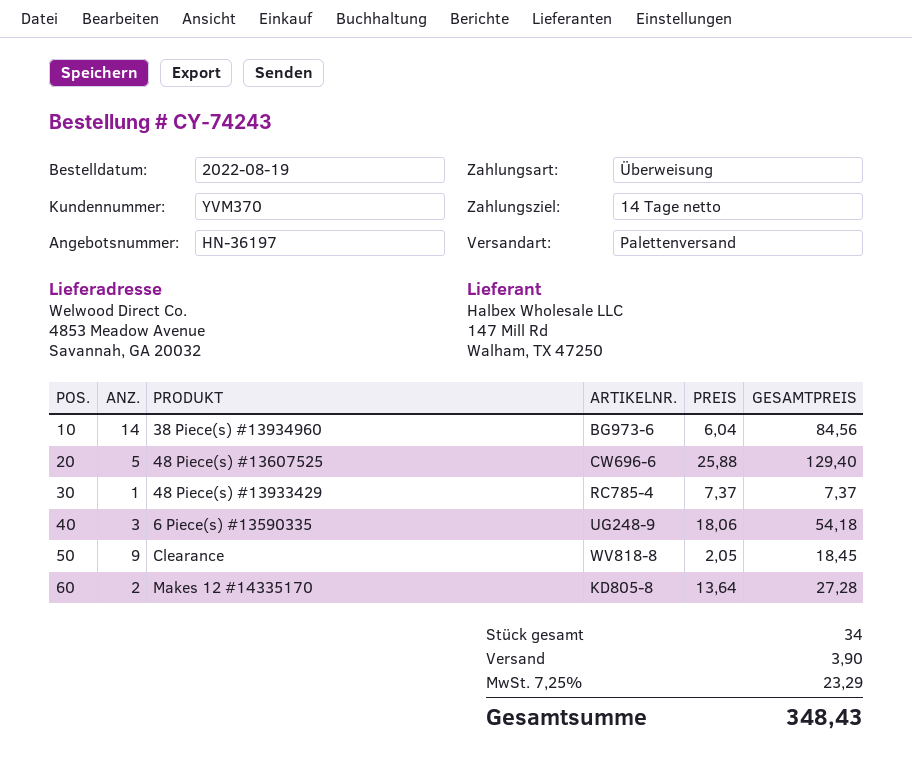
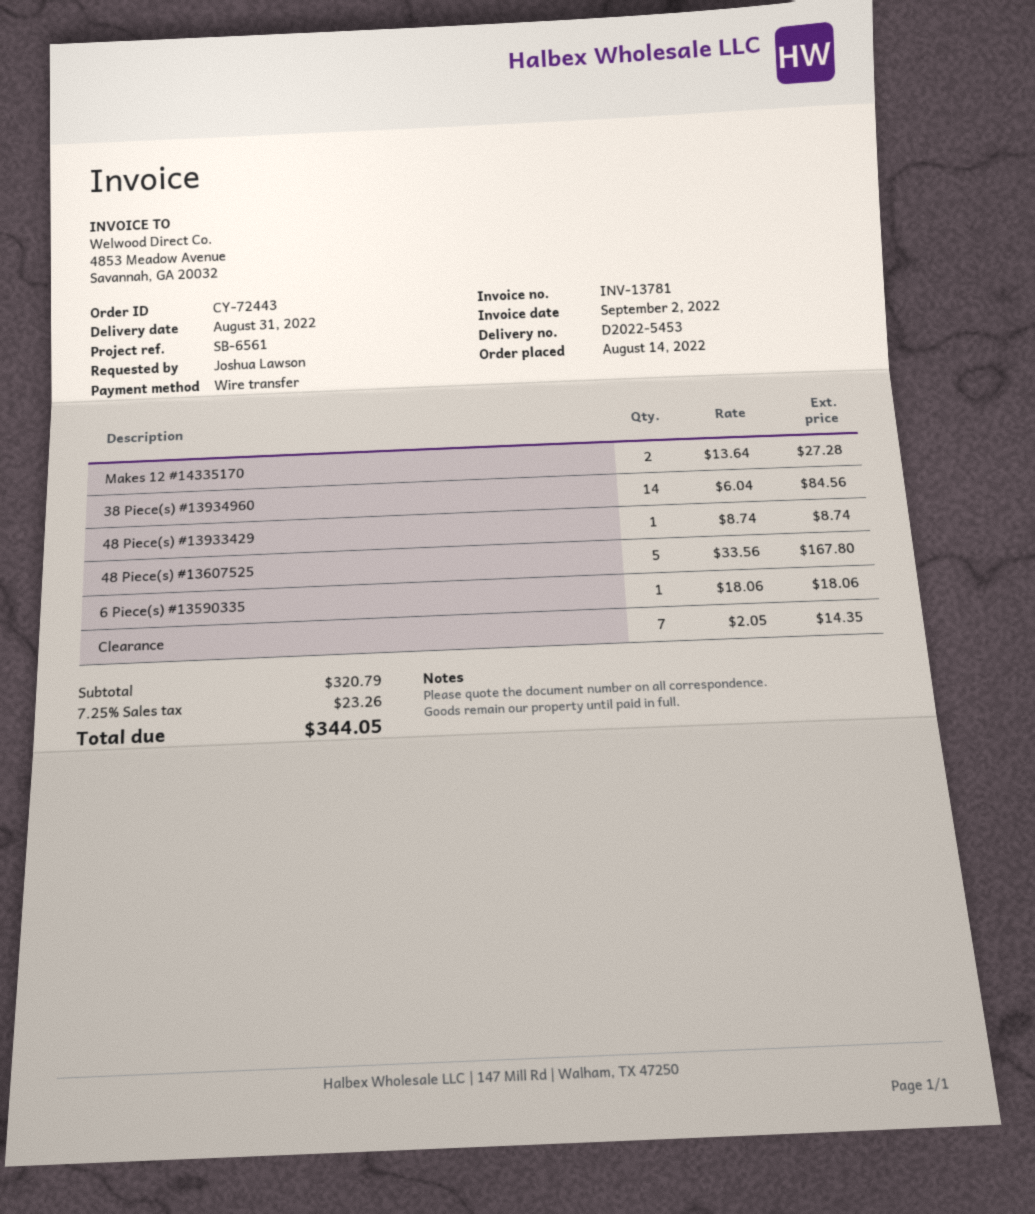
order number: CY-74243 -> CY-72443
order date: 2022-08-19 -> 2022-08-14
48 Piece(s) #13607525: 5 x 25.88 = 129.40 -> 5 x 33.56 = 167.80
48 Piece(s) #13933429: 1 x 7.37 = 7.37 -> 1 x 8.74 = 8.74
6 Piece(s) #13590335: 3 x 18.06 = 54.18 -> 1 x 18.06 = 18.06
Clearance: 9 x 2.05 = 18.45 -> 7 x 2.05 = 14.35
shipping: 3.90 -> none
tax: 7.25% = 23.29 -> 7.25% = 23.26
total: 348.43 -> 344.05

